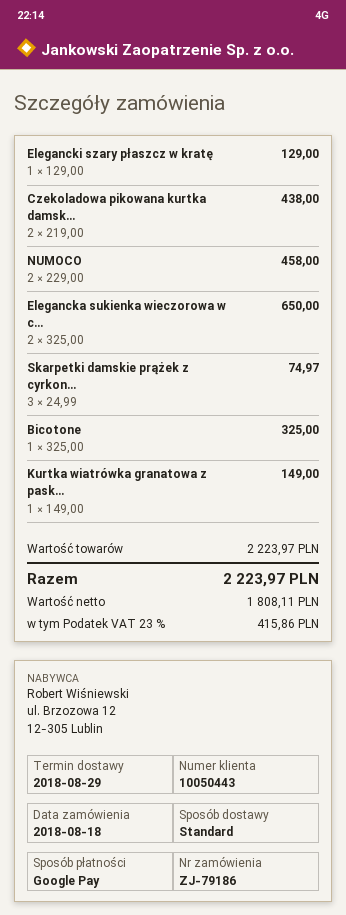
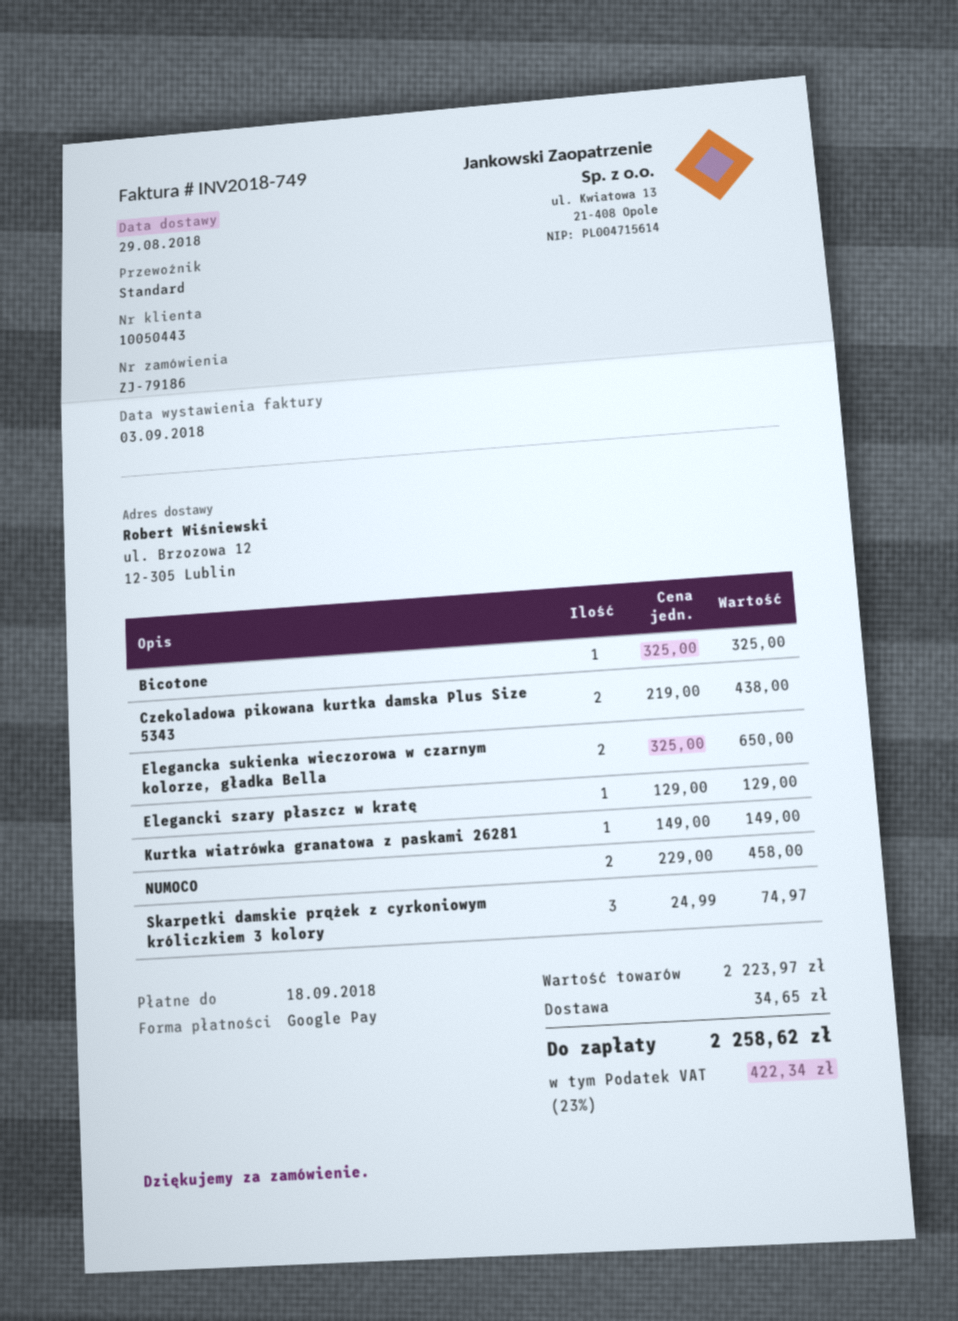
shipping: none -> 34.65
tax: 23% = 415.86 -> 23% = 422.34
total: 2223.97 -> 2258.62

